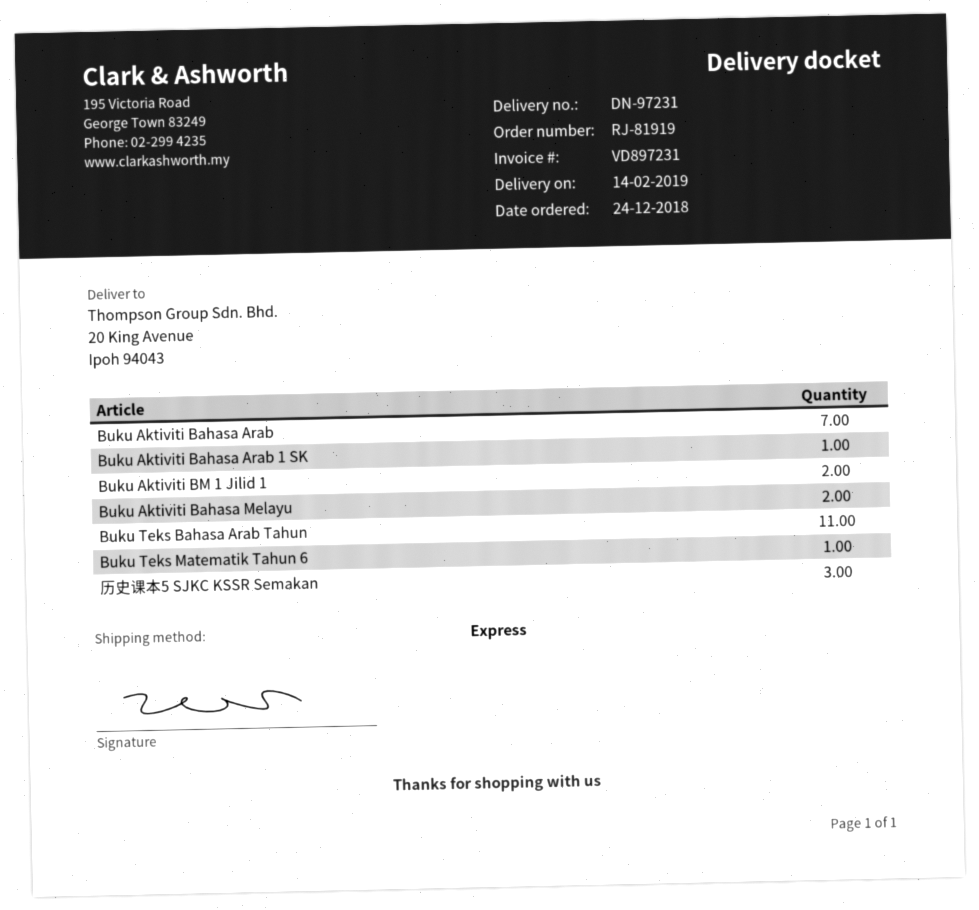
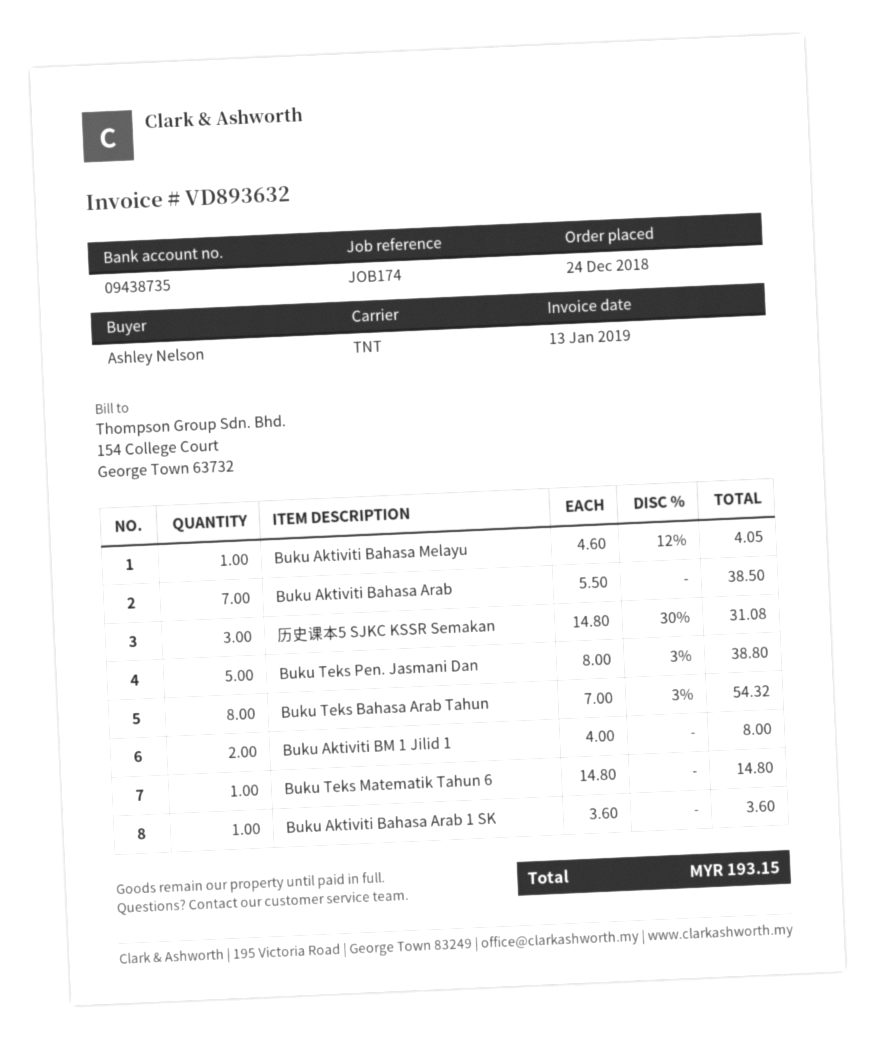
invoice number: VD897231 -> VD893632
shipping method: express -> TNT
Buku Aktiviti Bahasa Melayu: 2 -> 1
Buku Teks Bahasa Arab Tahun: 11 -> 8
Buku Teks Pen. Jasmani Dan: none -> 5

